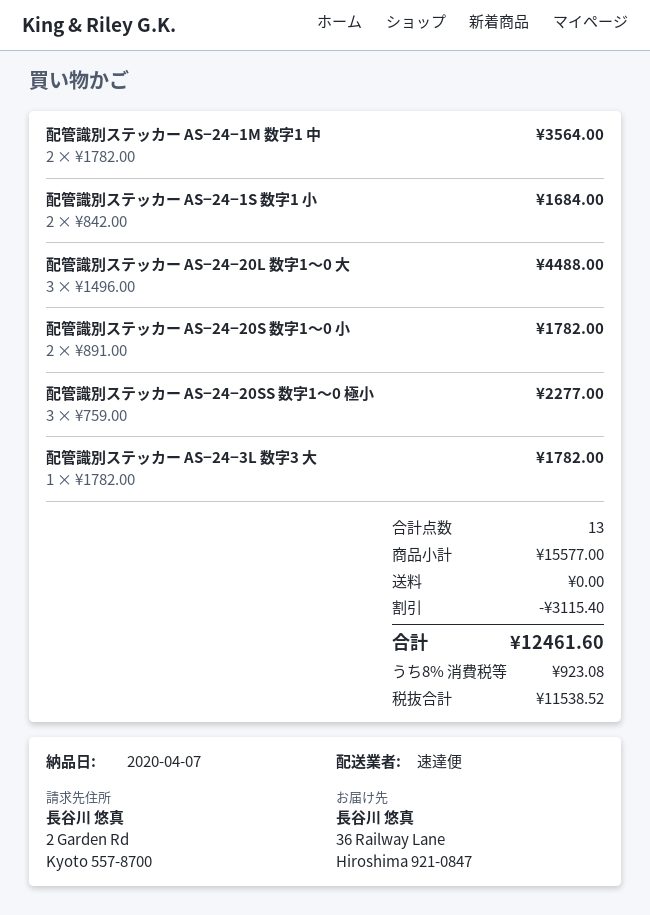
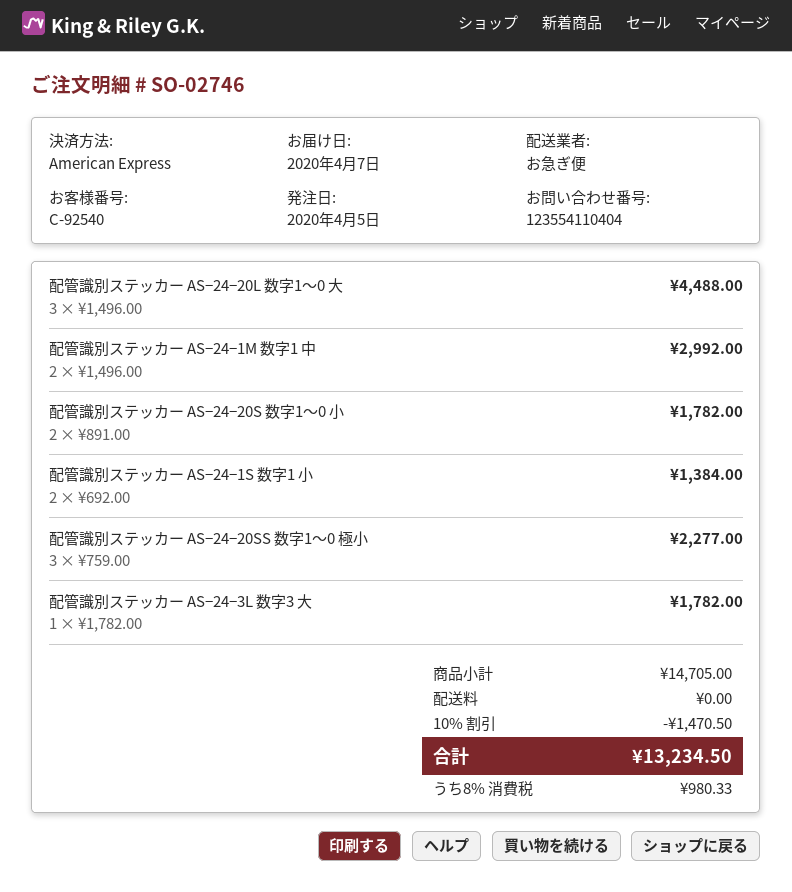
配管識別ステッカー AS−24−1M 数字1 中: 2 x 1782.00 = 3564.00 -> 2 x 1496.00 = 2992.00
配管識別ステッカー AS−24−1S 数字1 小: 2 x 842.00 = 1684.00 -> 2 x 692.00 = 1384.00
subtotal: 15577.00 -> 14705.00
discount: 3115.40 -> 1470.50
tax: 8% = 923.08 -> 8% = 980.33
total: 12461.60 -> 13234.50

